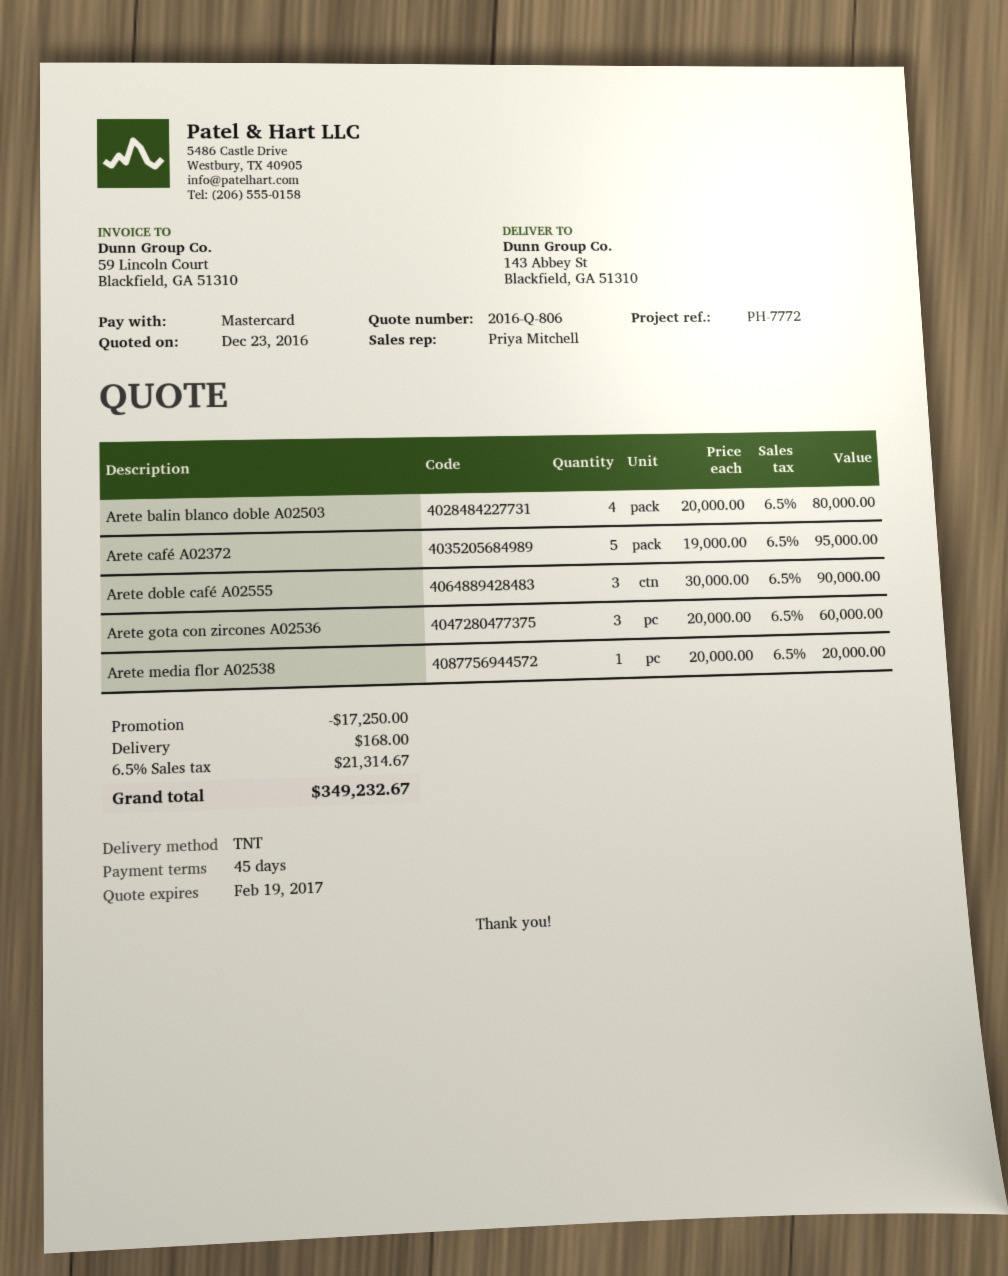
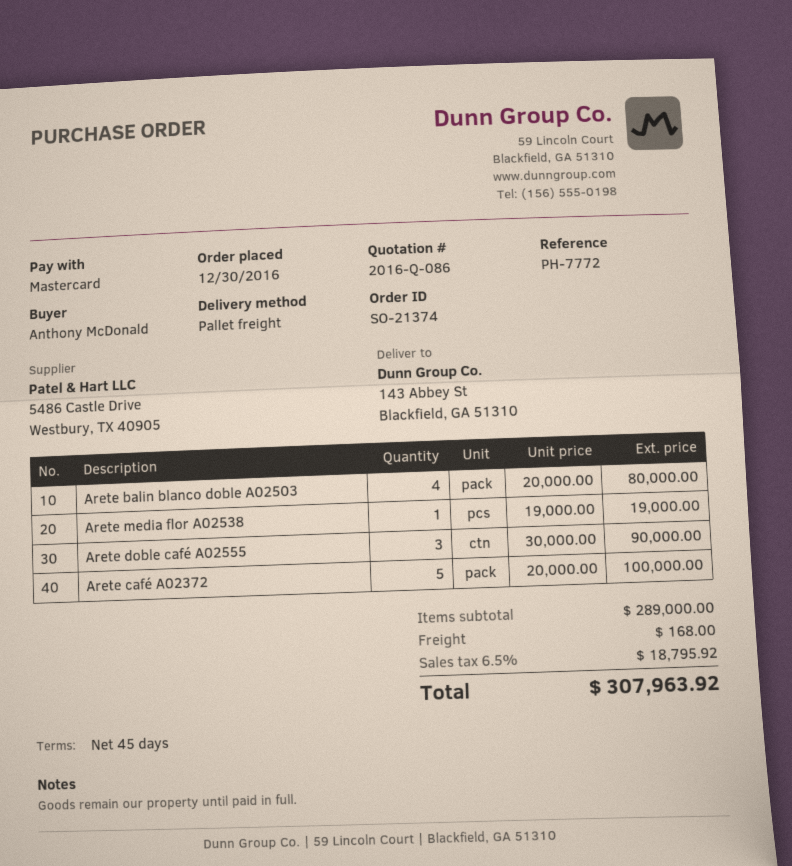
quote number: 2016-Q-806 -> 2016-Q-086
shipping method: TNT -> pallet freight
Arete café A02372: 5 x 19000.00 = 95000.00 -> 5 x 20000.00 = 100000.00
Arete gota con zircones A02536: 3 x 20000.00 = 60000.00 -> none
Arete media flor A02538: 1 x 20000.00 = 20000.00 -> 1 x 19000.00 = 19000.00
discount: 17250.00 -> none
tax: 6.5% = 21314.67 -> 6.5% = 18795.92
total: 349232.67 -> 307963.92

